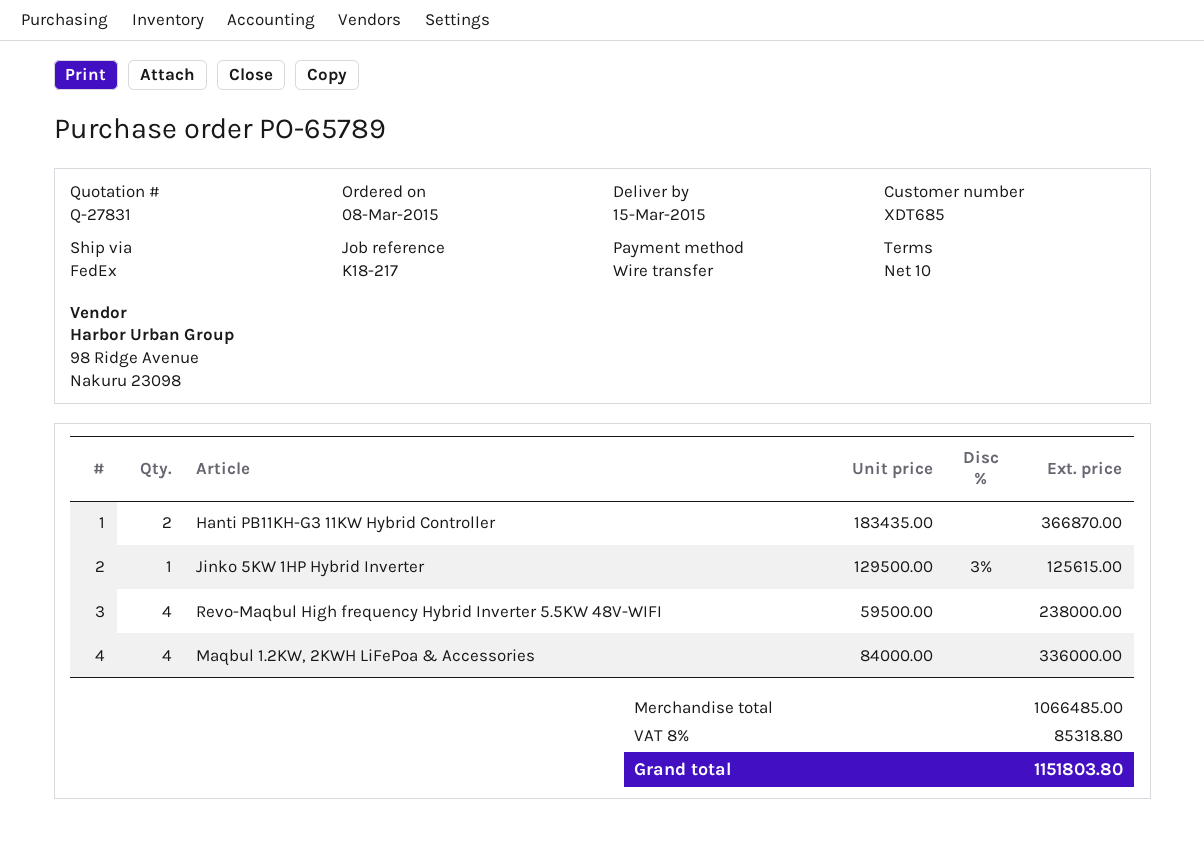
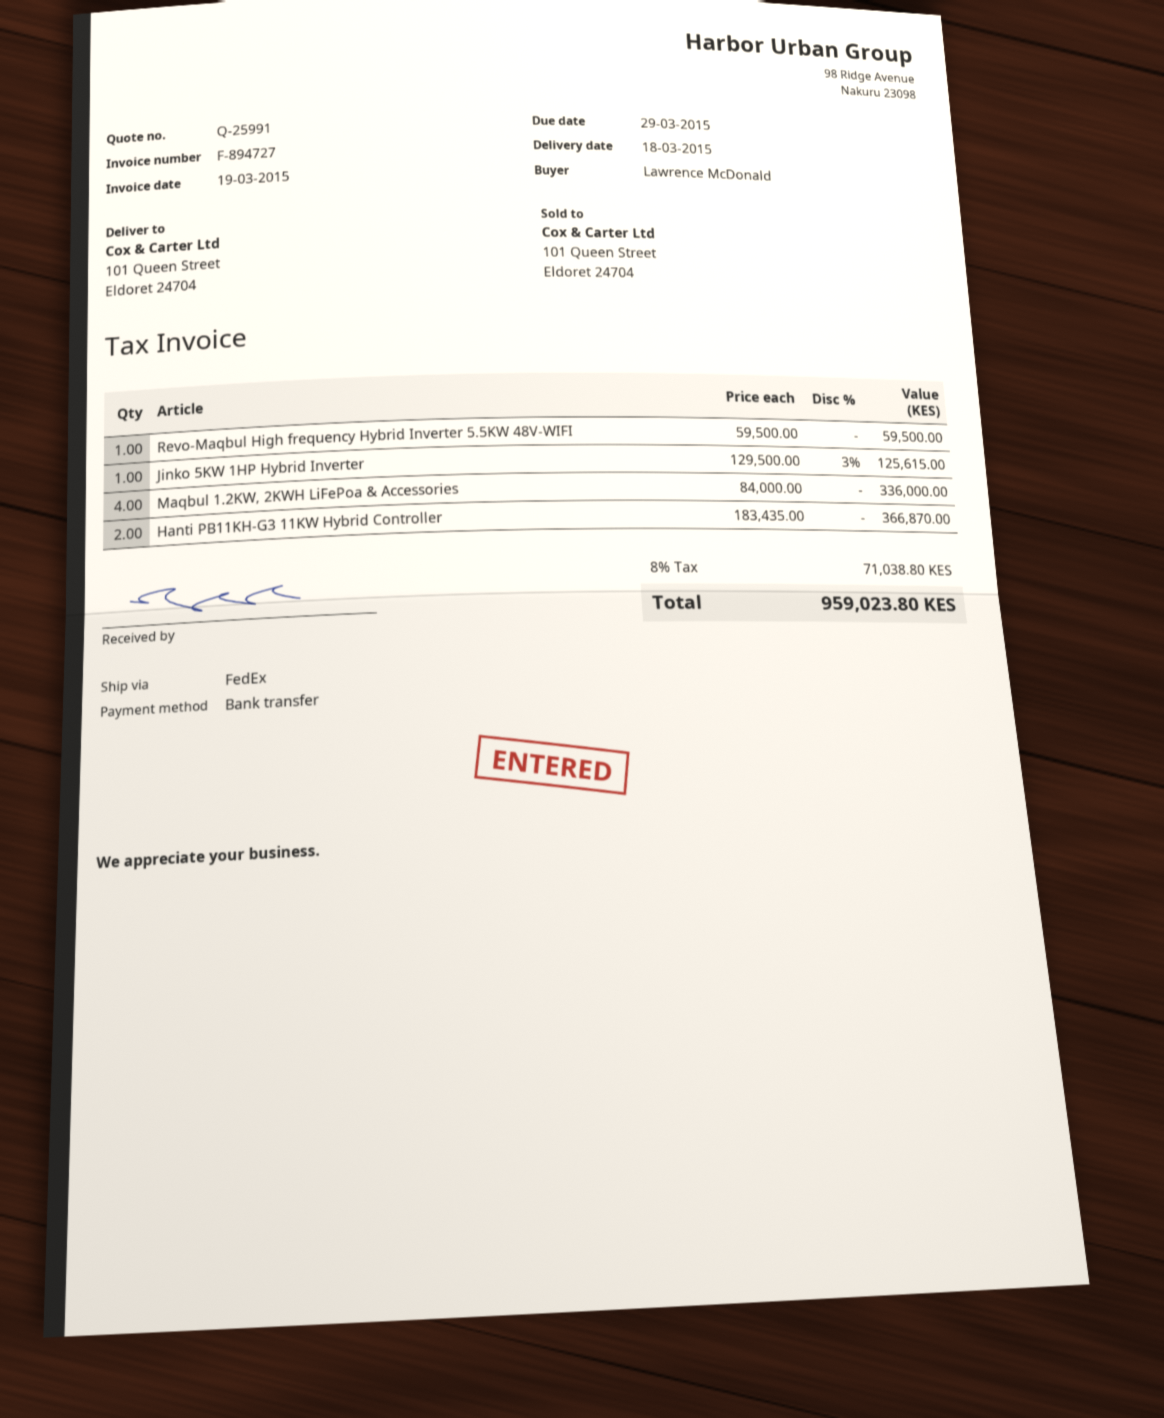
quote number: Q-27831 -> Q-25991
delivery date: 2015-03-15 -> 2015-03-18
Revo-Maqbul High frequency Hybrid Inverter 5.5KW 48V-WIFI: 4 x 59500.00 = 238000.00 -> 1 x 59500.00 = 59500.00
tax: 8% = 85318.80 -> 8% = 71038.80
total: 1151803.80 -> 959023.80

